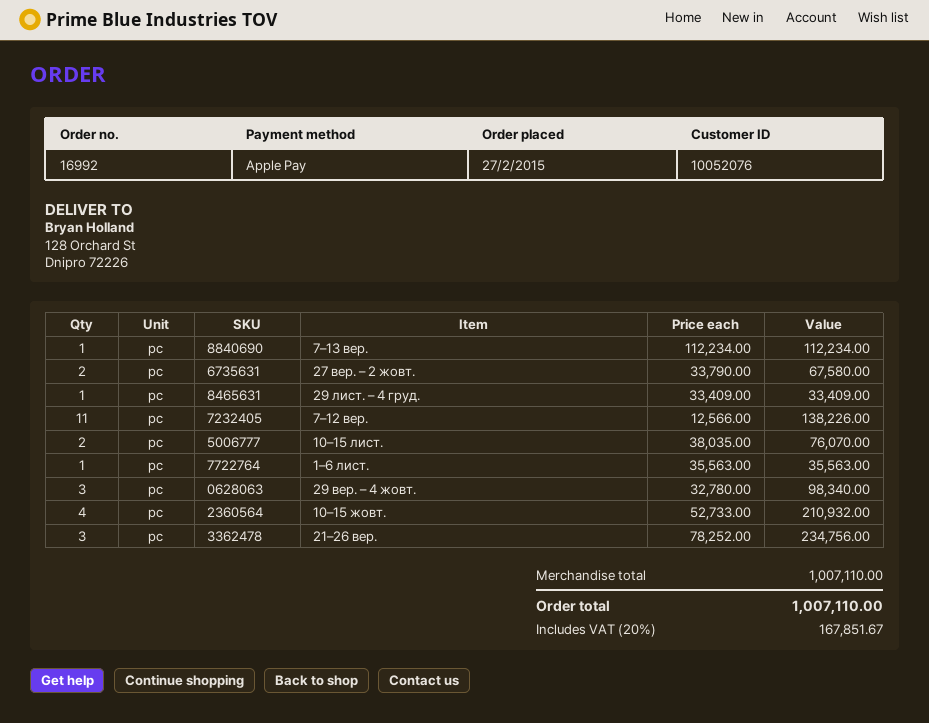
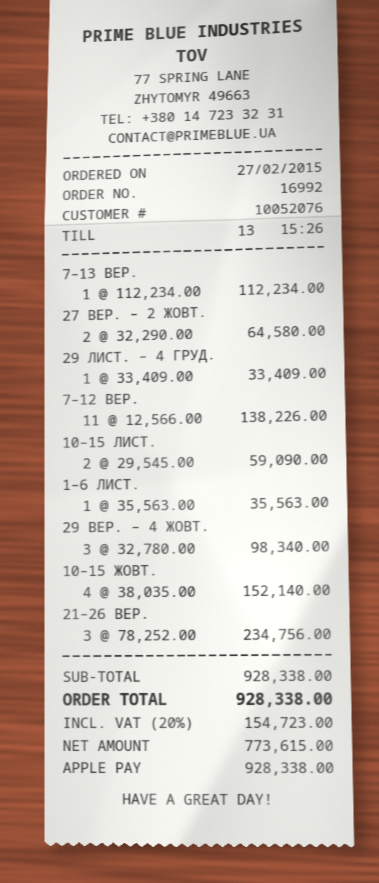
27 вер. – 2 жовт.: 2 x 33790.00 = 67580.00 -> 2 x 32290.00 = 64580.00
10–15 лист.: 2 x 38035.00 = 76070.00 -> 2 x 29545.00 = 59090.00
10–15 жовт.: 4 x 52733.00 = 210932.00 -> 4 x 38035.00 = 152140.00
subtotal: 1007110.00 -> 928338.00
tax: 20% = 167851.67 -> 20% = 154723.00
total: 1007110.00 -> 928338.00

